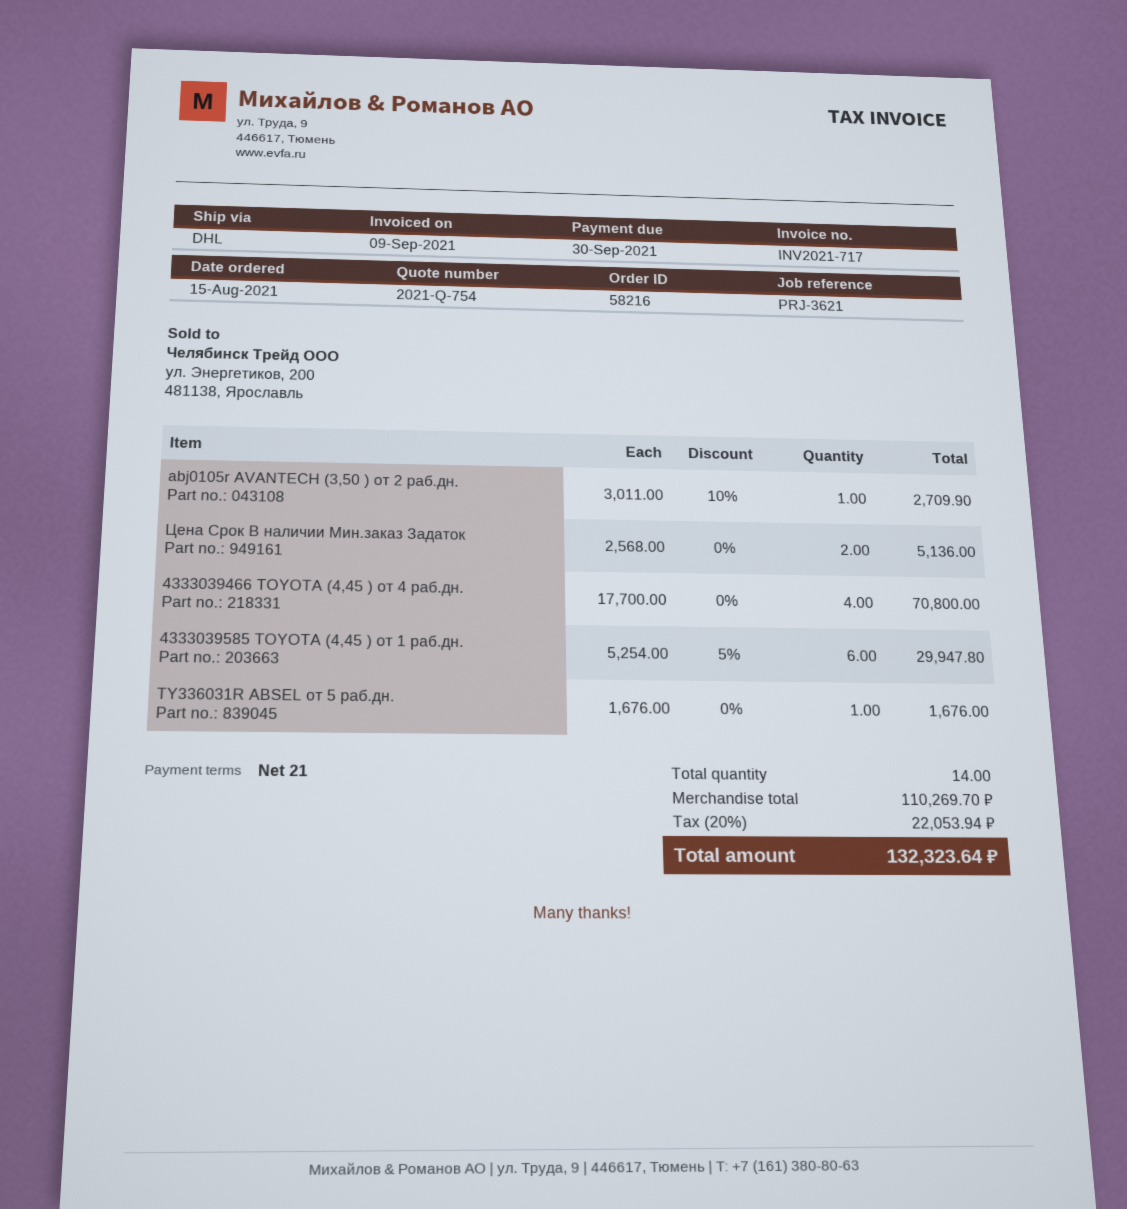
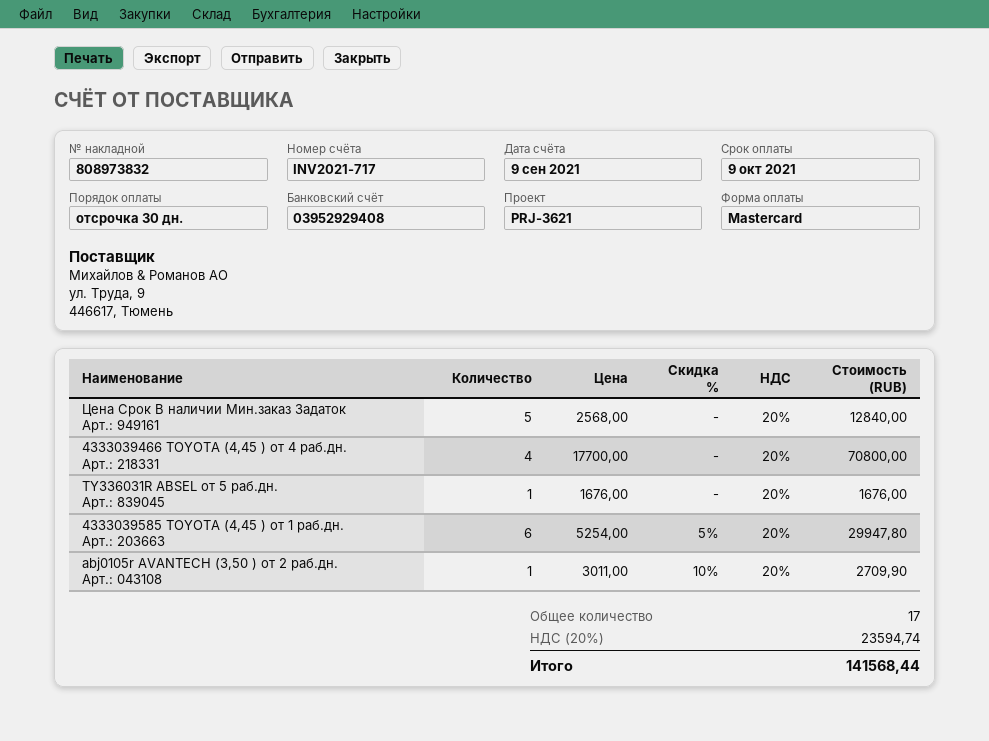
payment terms: 21 days -> 30 days
due date: 2021-09-30 -> 2021-10-09
Цена Срок В наличии Мин.заказ Задаток: 2 x 2568.00 = 5136.00 -> 5 x 2568.00 = 12840.00
total quantity: 14 -> 17
tax: 20% = 22053.94 -> 20% = 23594.74
total: 132323.64 -> 141568.44

